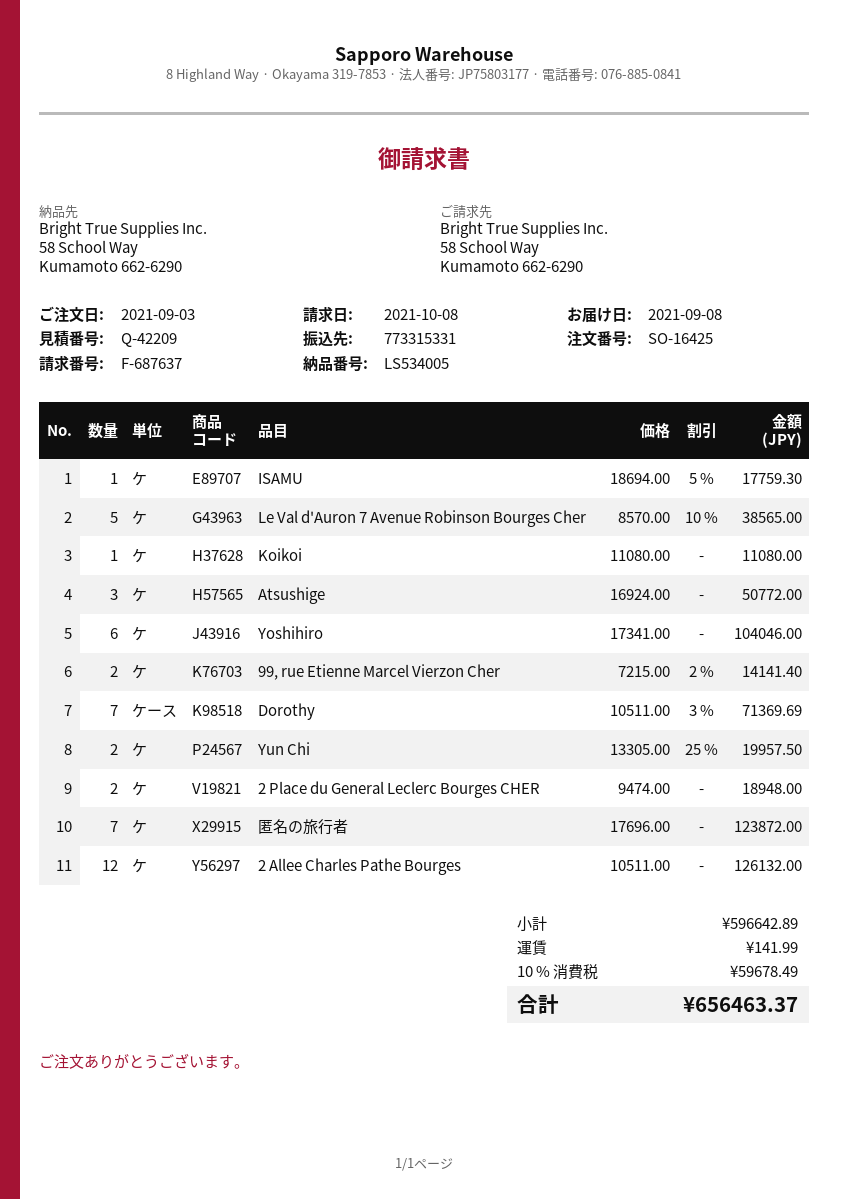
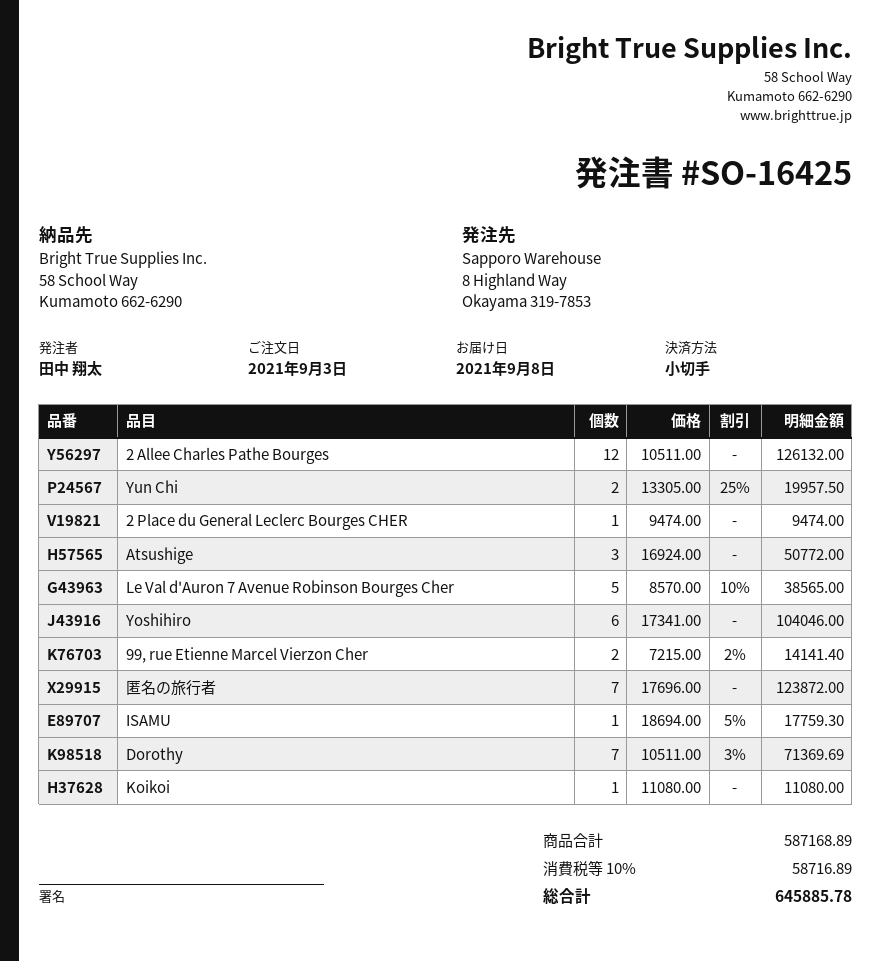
2 Place du General Leclerc Bourges CHER: 2 x 9474.00 = 18948.00 -> 1 x 9474.00 = 9474.00
subtotal: 596642.89 -> 587168.89
shipping: 141.99 -> none
tax: 10% = 59678.49 -> 10% = 58716.89
total: 656463.37 -> 645885.78

